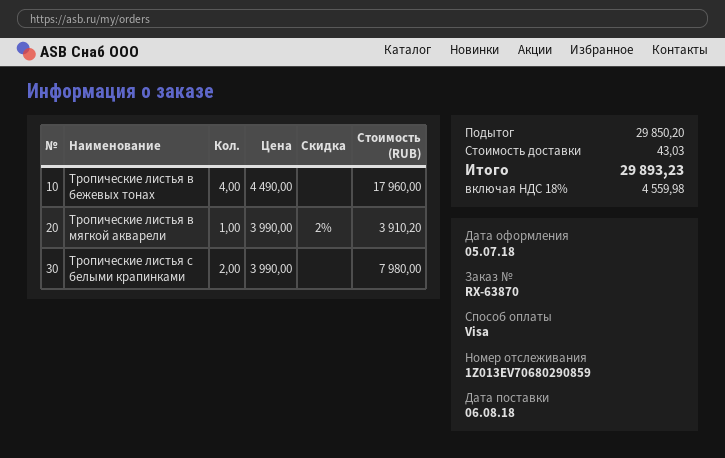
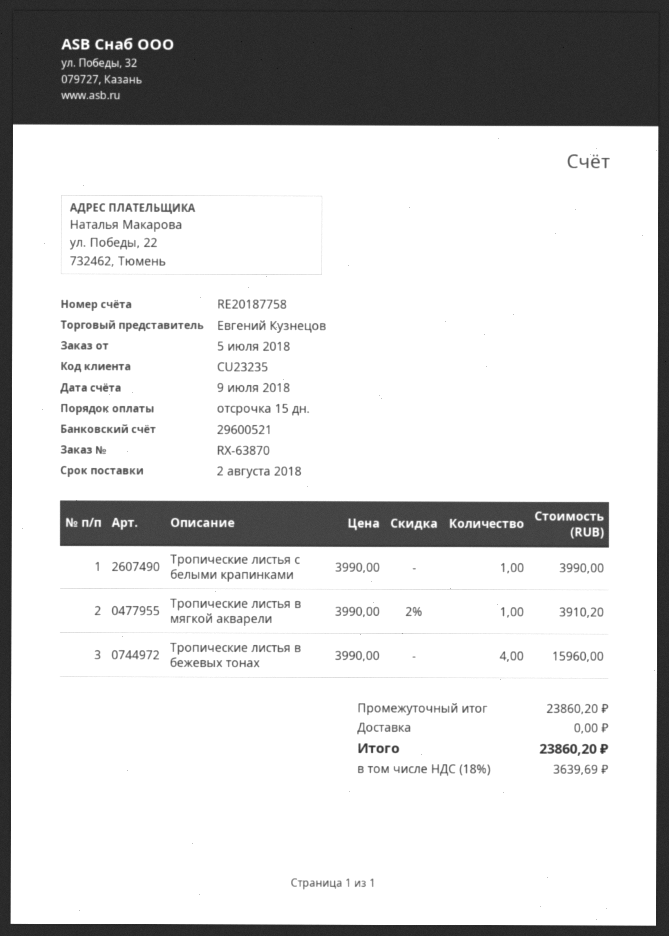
delivery date: 2018-08-06 -> 2018-08-02
Тропические листья в бежевых тонах: 4 x 4490.00 = 17960.00 -> 4 x 3990.00 = 15960.00
Тропические листья с белыми крапинками: 2 x 3990.00 = 7980.00 -> 1 x 3990.00 = 3990.00
subtotal: 29850.20 -> 23860.20
shipping: 43.03 -> 0.00
tax: 18% = 4559.98 -> 18% = 3639.69
total: 29893.23 -> 23860.20

